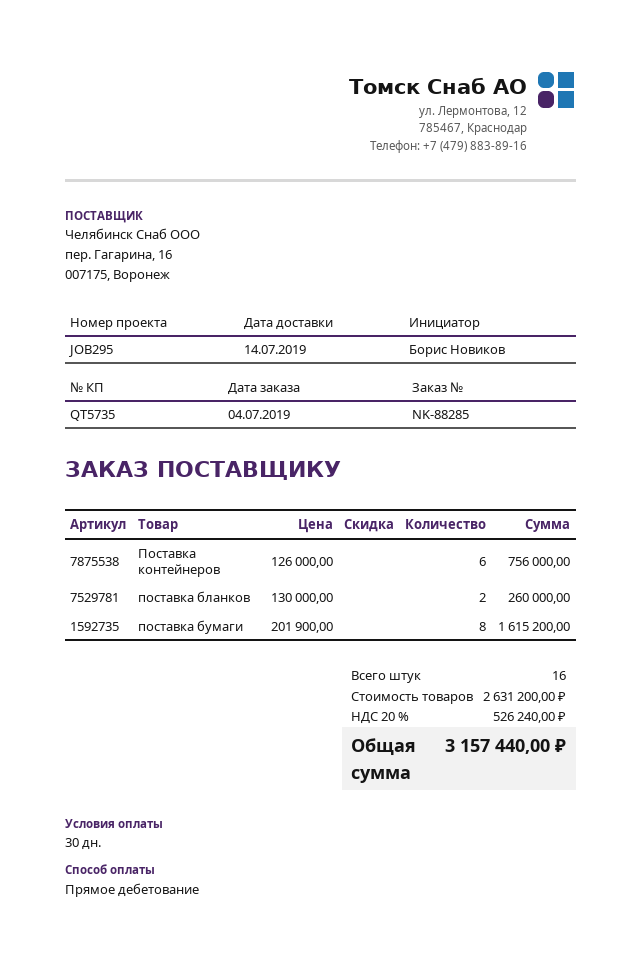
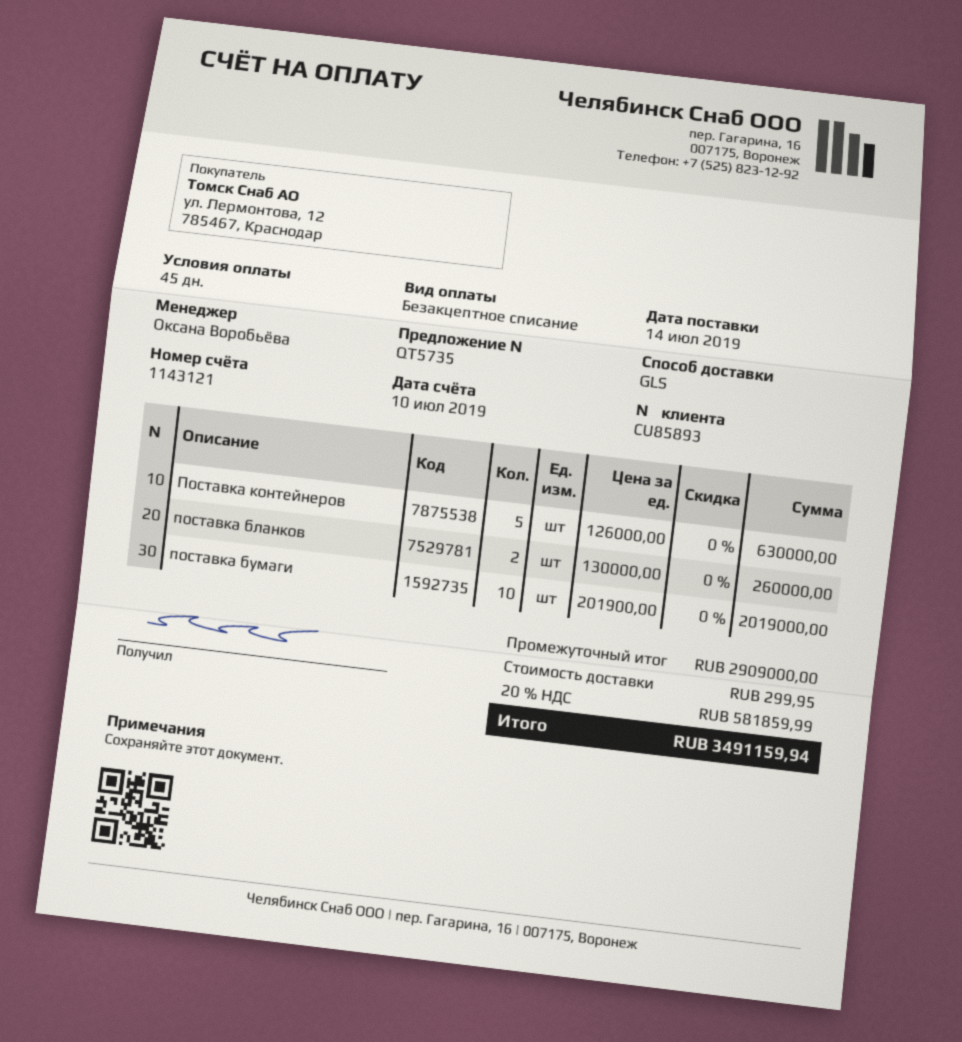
payment terms: 30 days -> 45 days
Поставка контейнеров: 6 x 126000.00 = 756000.00 -> 5 x 126000.00 = 630000.00
поставка бумаги: 8 x 201900.00 = 1615200.00 -> 10 x 201900.00 = 2019000.00
subtotal: 2631200.00 -> 2909000.00
shipping: none -> 299.95
tax: 20% = 526240.00 -> 20% = 581859.99
total: 3157440.00 -> 3491159.94

